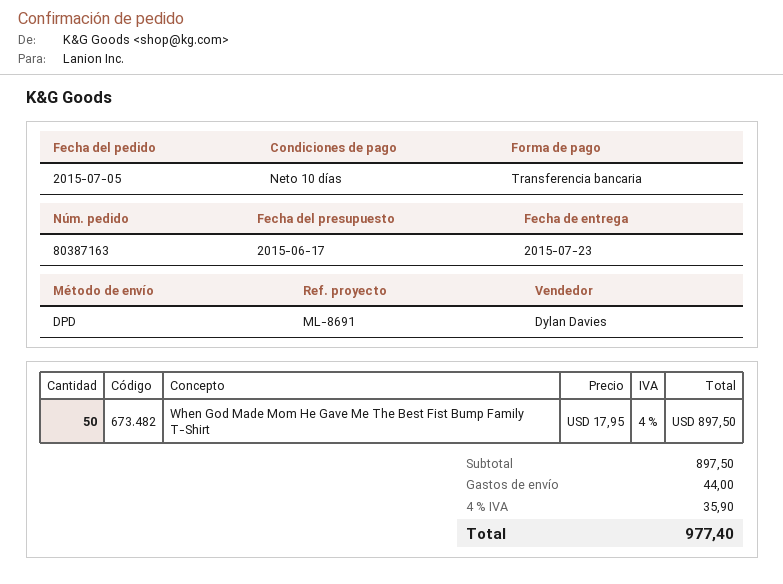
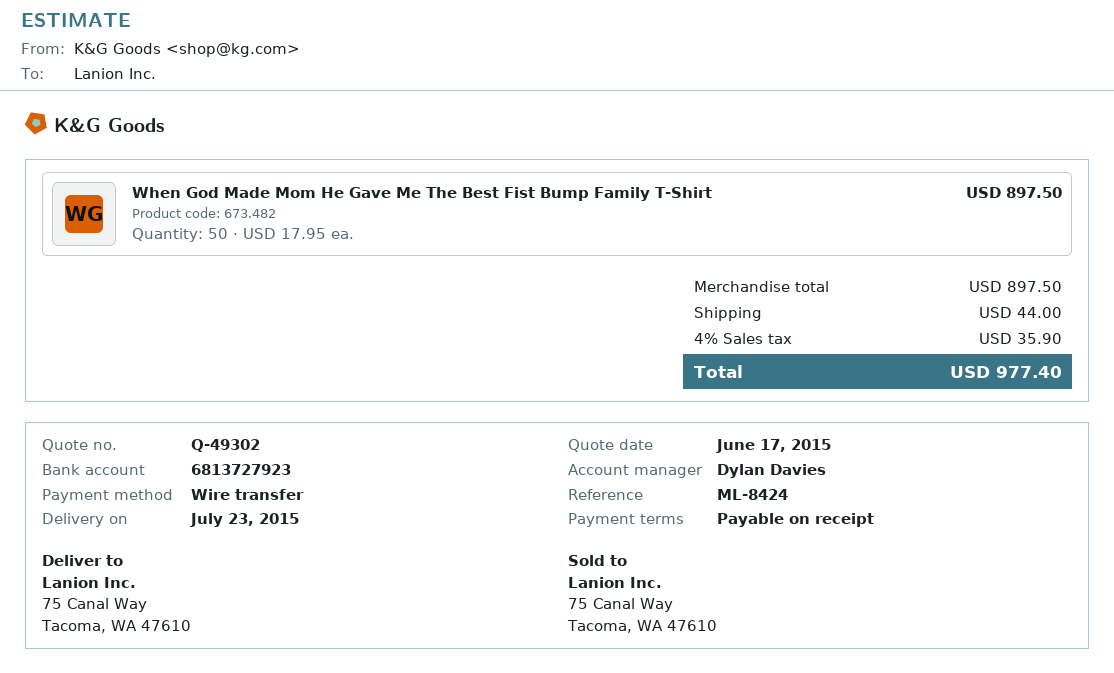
payment terms: 10 days -> on receipt
reference: ML-8691 -> ML-8424

